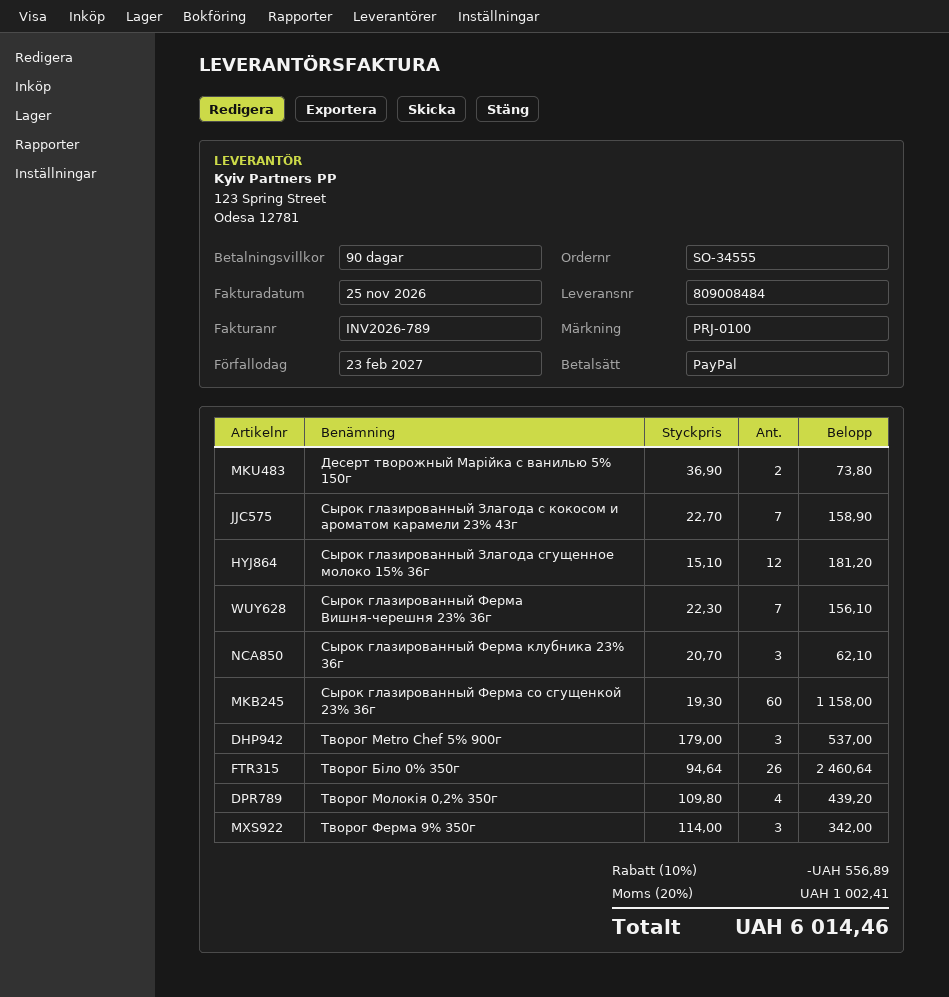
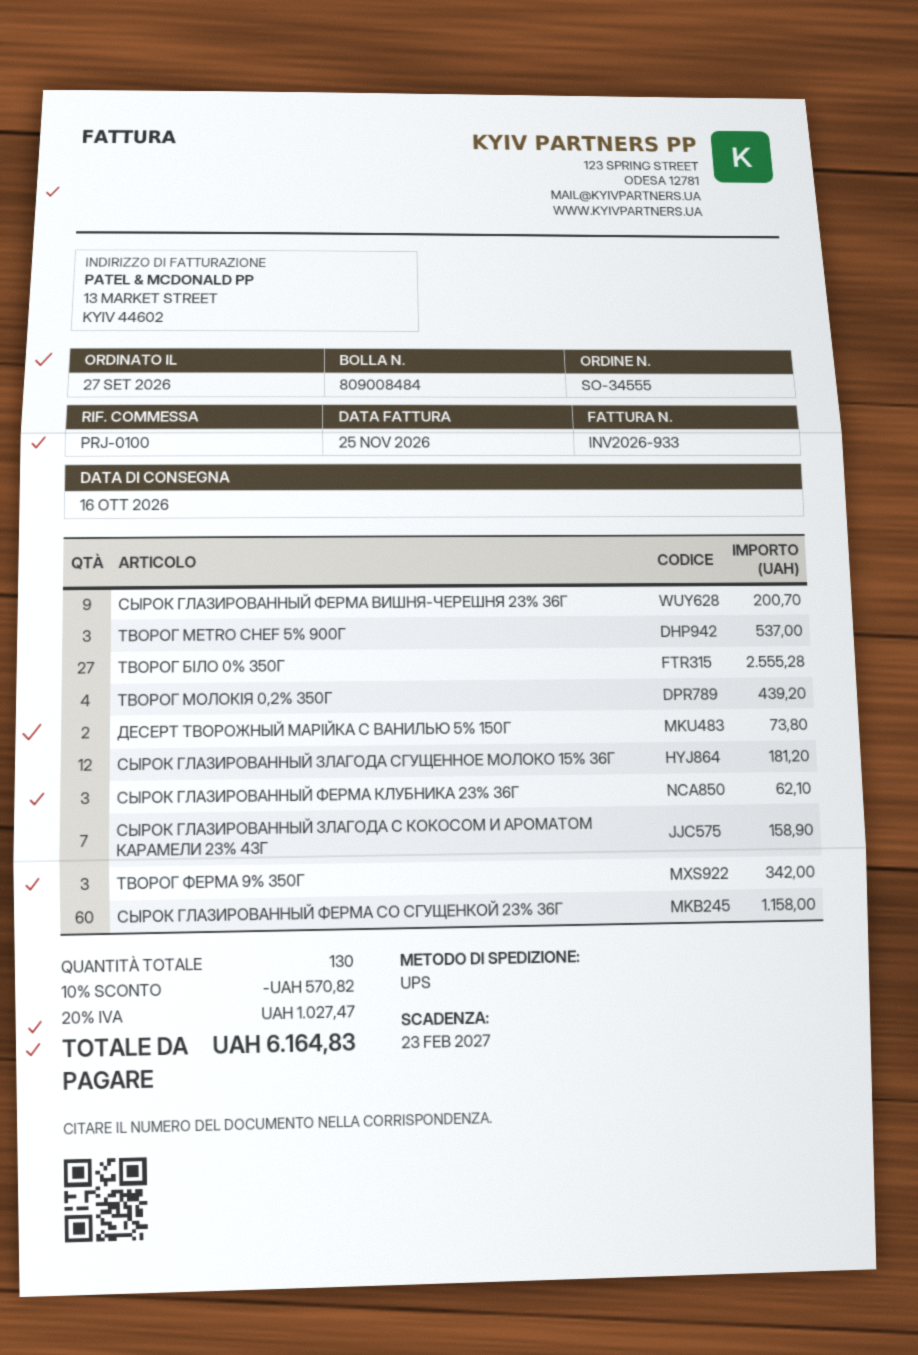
invoice number: INV2026-789 -> INV2026-933
Сырок глазированный Ферма Вишня-черешня 23% 36г: 7 for 156.10 -> 9 for 200.70
Творог Біло 0% 350г: 26 for 2460.64 -> 27 for 2555.28
discount: 10% = 556.89 -> 10% = 570.82
tax: 20% = 1002.41 -> 20% = 1027.47
total: 6014.46 -> 6164.83

